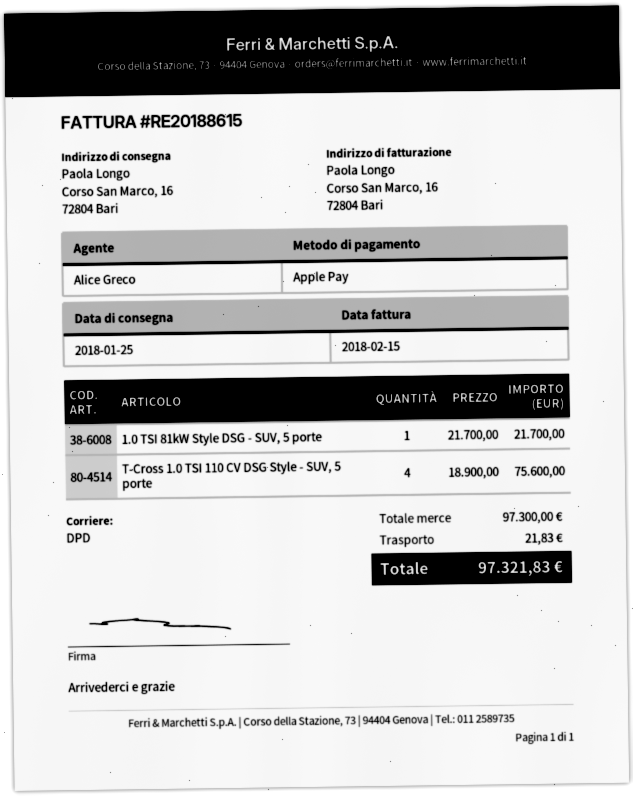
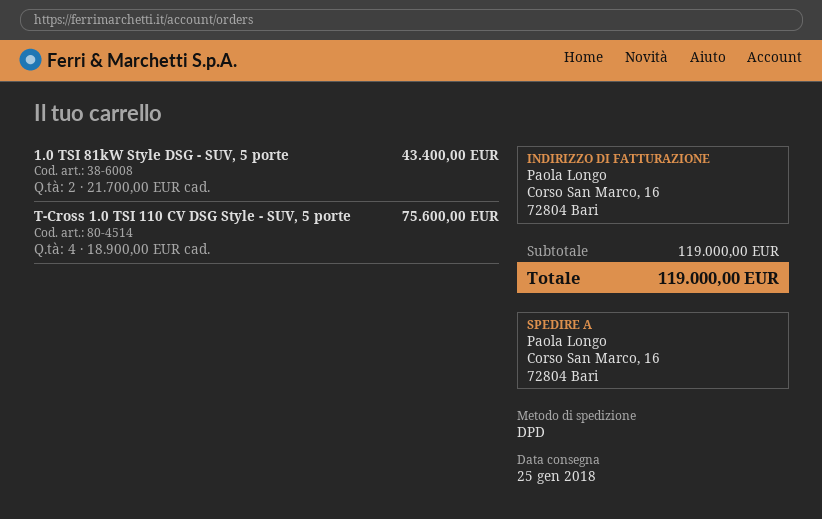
1.0 TSI 81kW Style DSG - SUV, 5 porte: 1 x 21700.00 = 21700.00 -> 2 x 21700.00 = 43400.00
subtotal: 97300.00 -> 119000.00
shipping: 21.83 -> none
total: 97321.83 -> 119000.00

